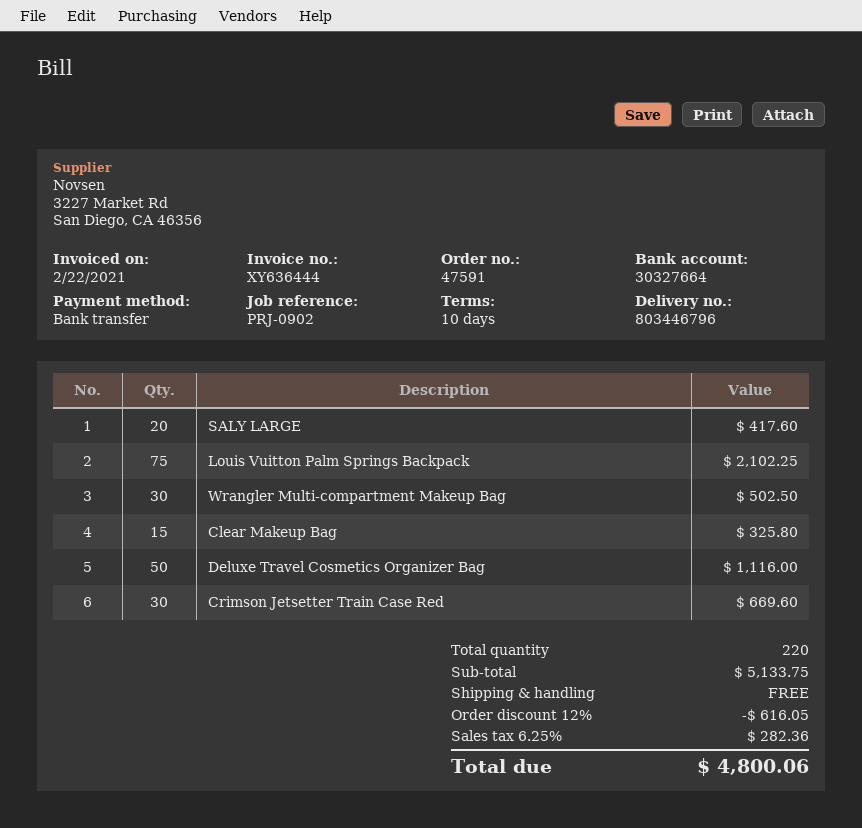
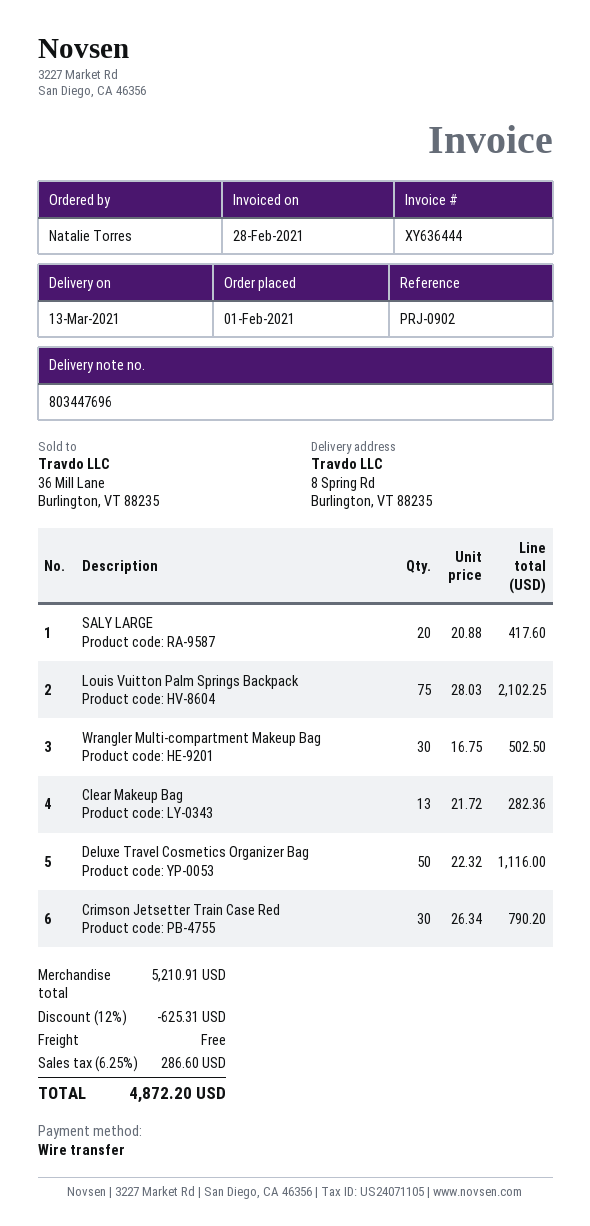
delivery note number: 803446796 -> 803447696
invoice date: 2021-02-22 -> 2021-02-28
Clear Makeup Bag: 15 for 325.80 -> 13 for 282.36
Crimson Jetsetter Train Case Red: 30 for 669.60 -> 30 for 790.20
subtotal: 5133.75 -> 5210.91
discount: 12% = 616.05 -> 12% = 625.31
tax: 6.25% = 282.36 -> 6.25% = 286.60
total: 4800.06 -> 4872.20

